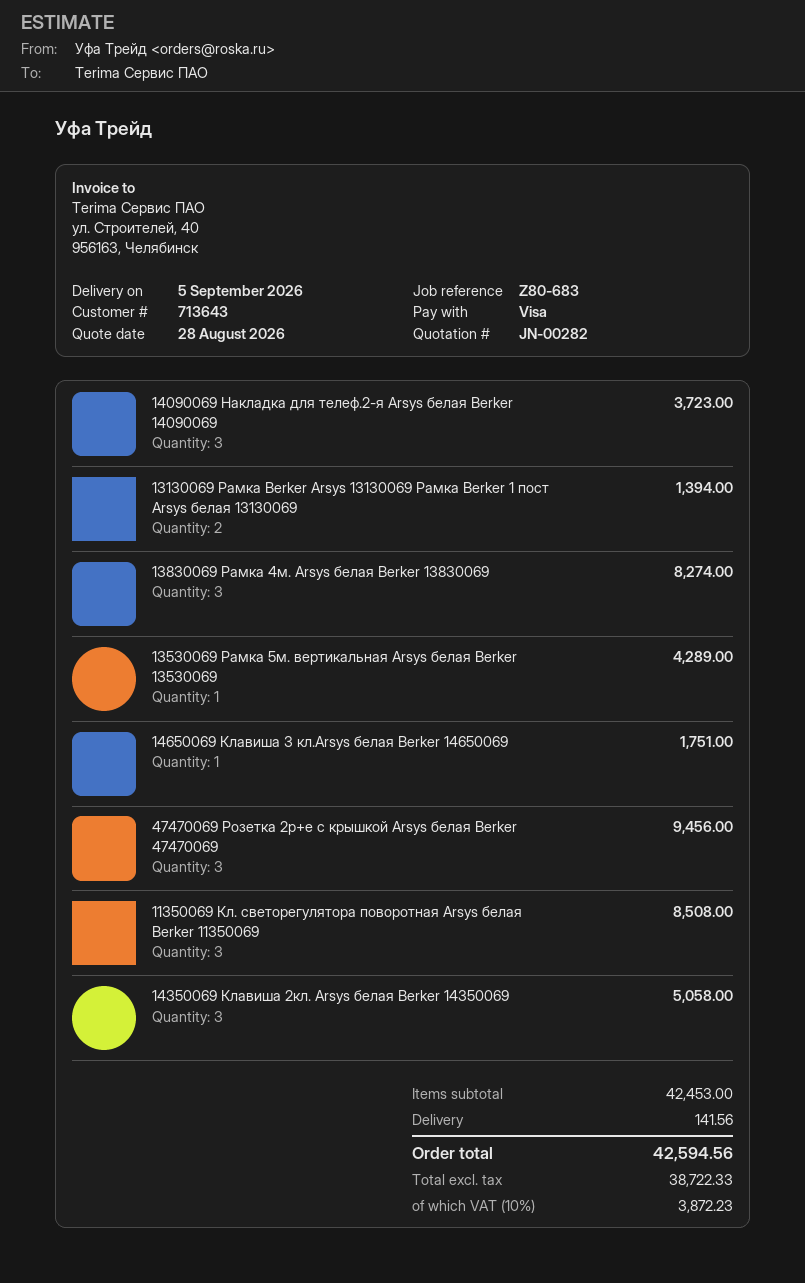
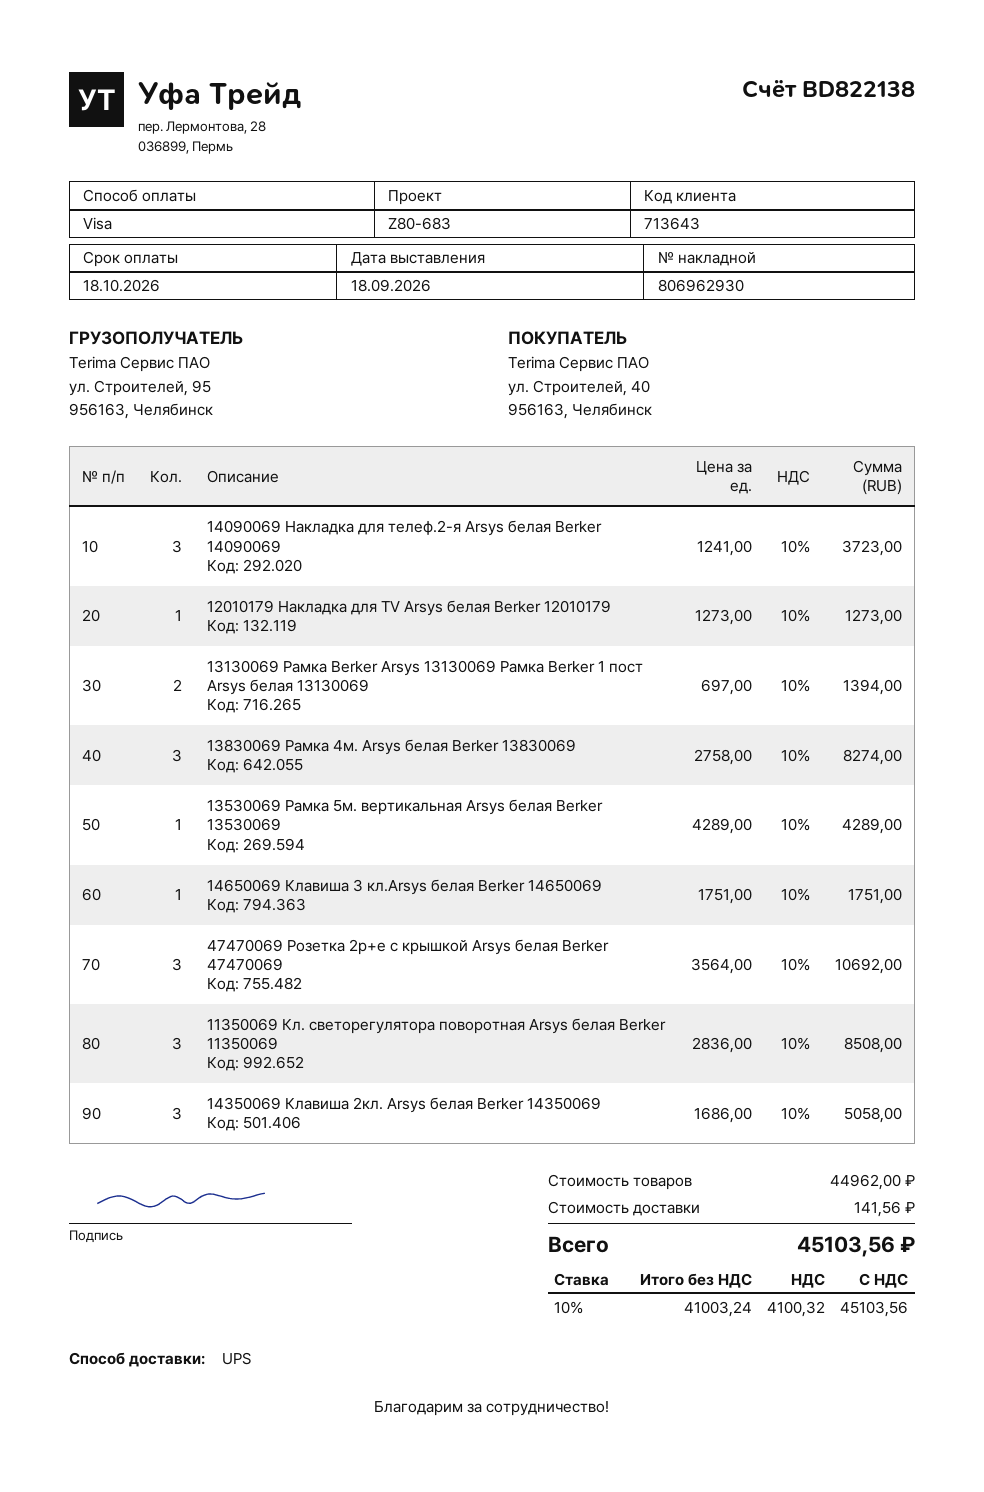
47470069 Розетка 2р+е с крышкой Arsys белая Berker 47470069: 3 for 9456.00 -> 3 for 10692.00
12010179 Накладка для TV Arsys белая Berker 12010179: none -> 1 for 1273.00
subtotal: 42453.00 -> 44962.00
net: 38722.33 -> 41003.24
tax: 10% = 3872.23 -> 10% = 4100.32
total: 42594.56 -> 45103.56

